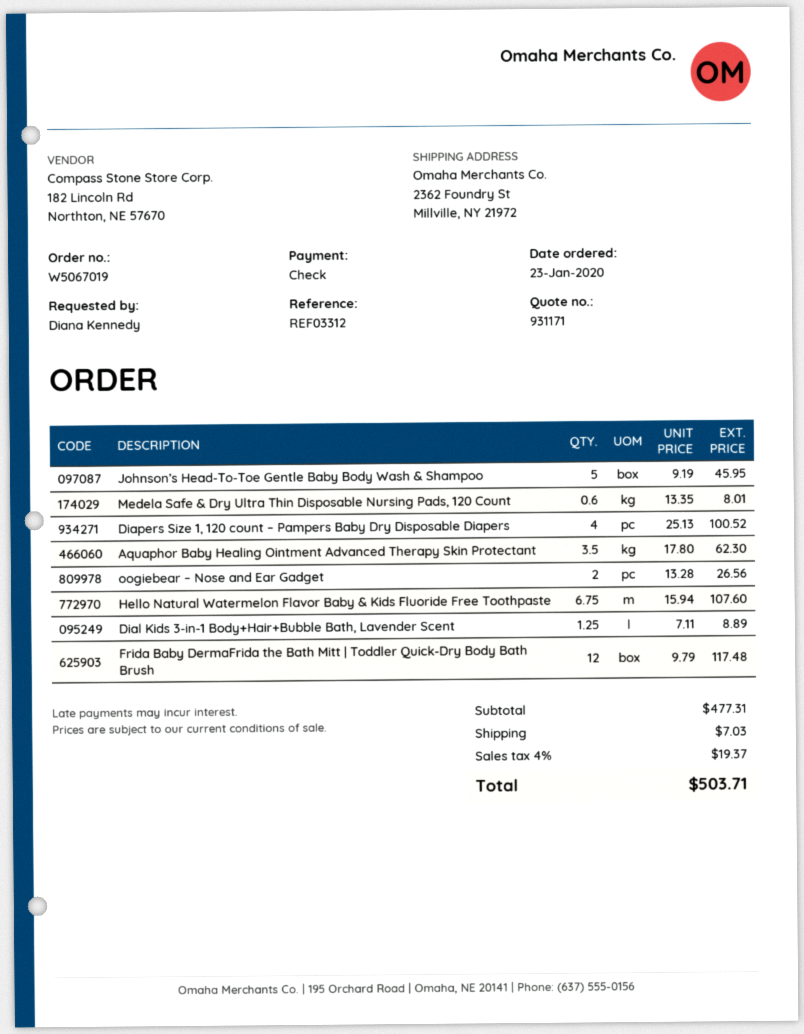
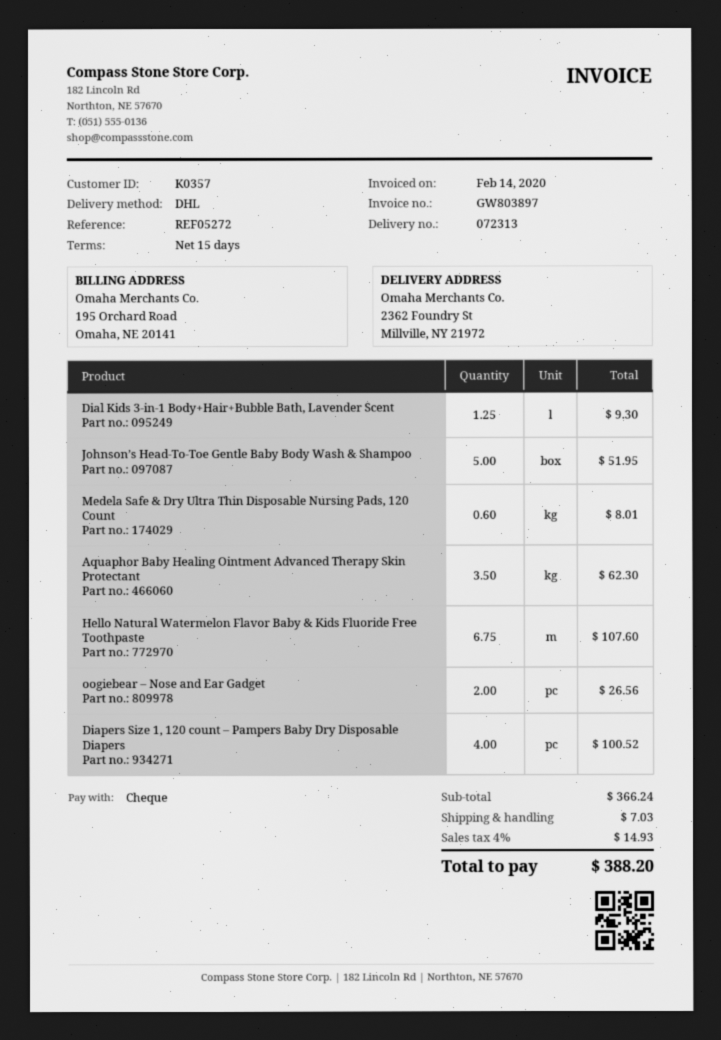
reference: REF03312 -> REF05272
Johnson’s Head-To-Toe Gentle Baby Body Wash & Shampoo: 5 for 45.95 -> 5 for 51.95
Dial Kids 3-in-1 Body+Hair+Bubble Bath, Lavender Scent: 1.25 for 8.89 -> 1.25 for 9.30
Frida Baby DermaFrida the Bath Mitt | Toddler Quick-Dry Body Bath Brush: 12 for 117.48 -> none
subtotal: 477.31 -> 366.24
tax: 4% = 19.37 -> 4% = 14.93
total: 503.71 -> 388.20

